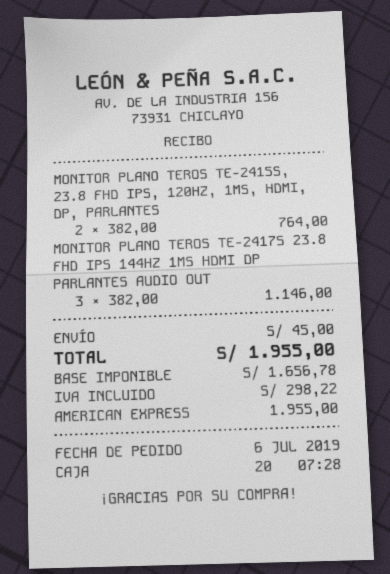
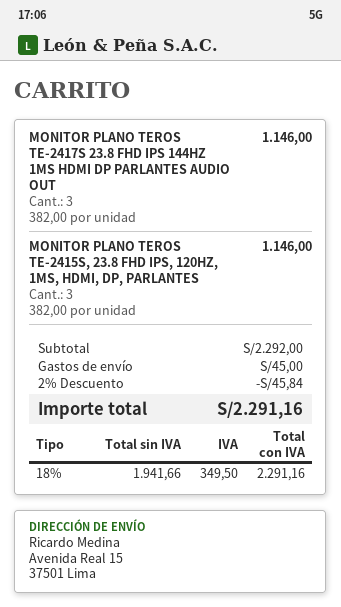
MONITOR PLANO TEROS TE-2415S, 23.8 FHD IPS, 120HZ, 1MS, HDMI, DP, PARLANTES: 2 x 382.00 = 764.00 -> 3 x 382.00 = 1146.00
discount: none -> 2% = 45.84
net: 1656.78 -> 1941.66
tax: 298.22 -> 349.50
total: 1955.00 -> 2291.16

